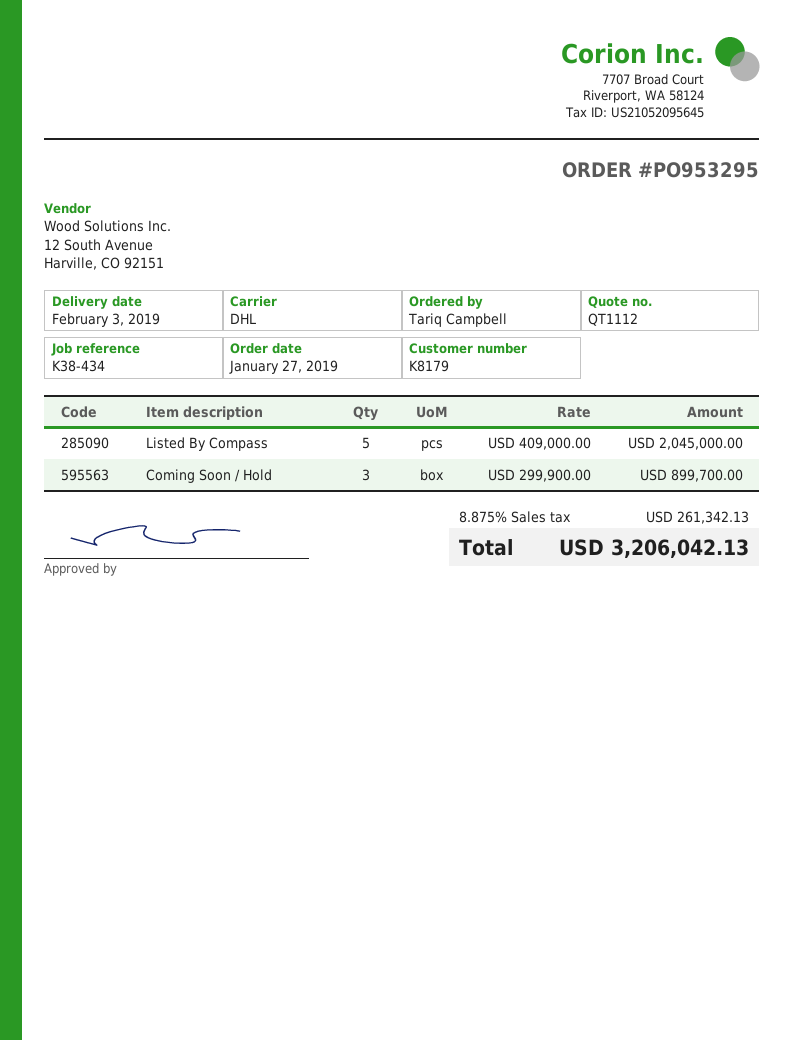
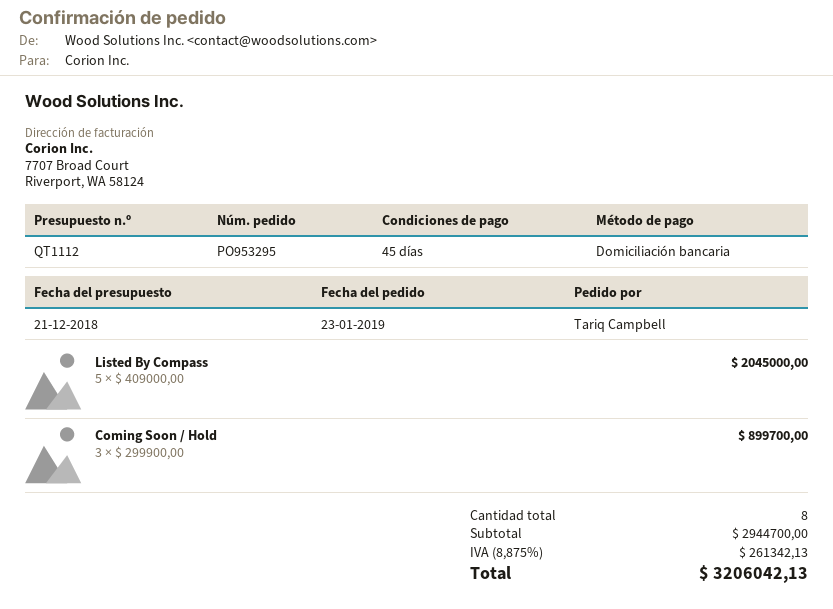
order date: 2019-01-27 -> 2019-01-23

